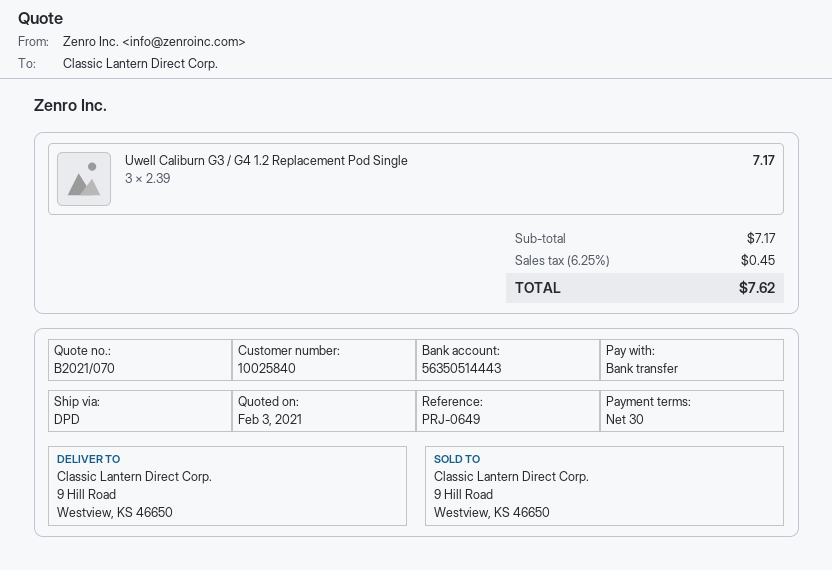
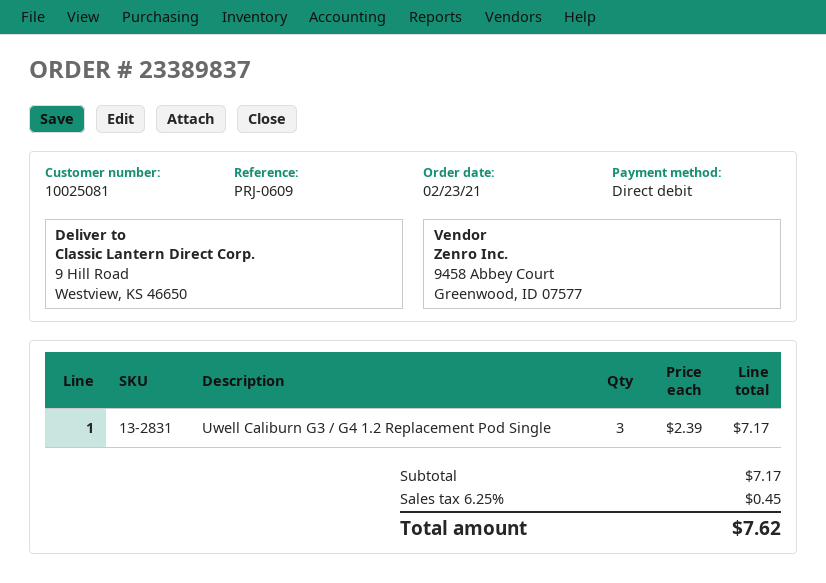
customer number: 10025840 -> 10025081
reference: PRJ-0649 -> PRJ-0609
payment method: bank transfer -> direct debit

